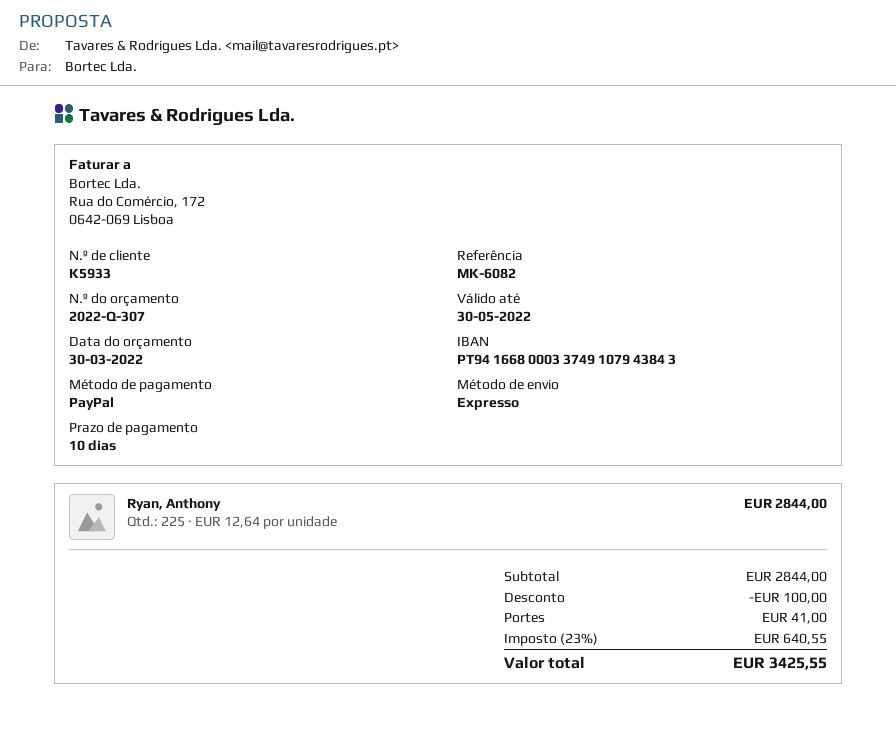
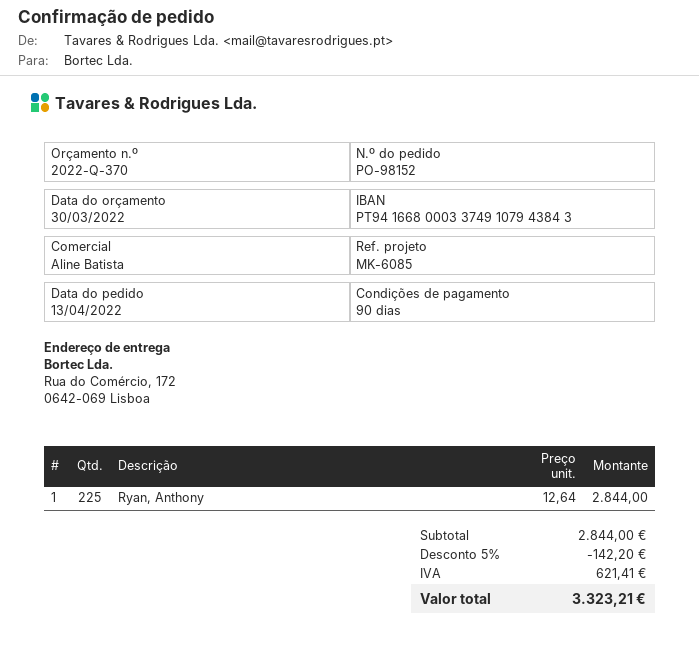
quote number: 2022-Q-307 -> 2022-Q-370
payment terms: 10 days -> 90 days
reference: MK-6082 -> MK-6085
discount: 100.00 -> 142.20
shipping: 41.00 -> none
tax: 640.55 -> 621.41
total: 3425.55 -> 3323.21

